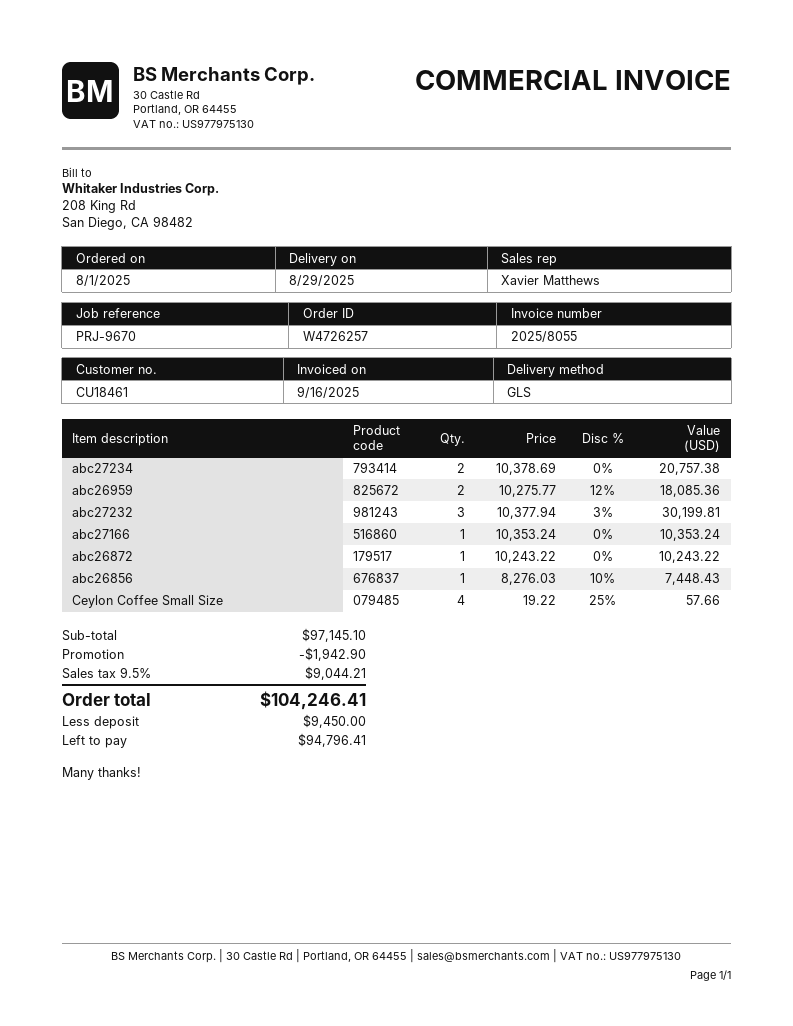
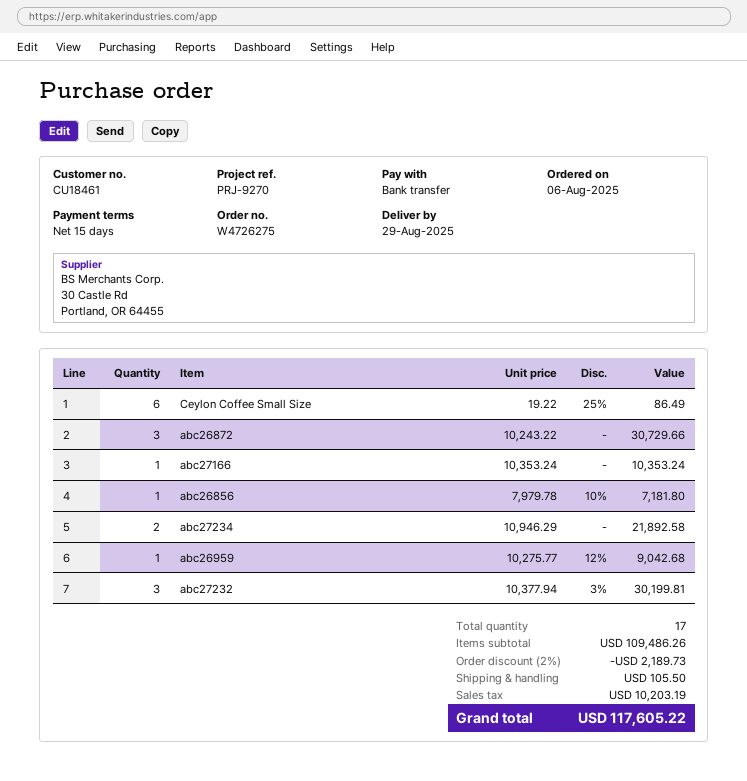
order number: W4726257 -> W4726275
order date: 2025-08-01 -> 2025-08-06
reference: PRJ-9670 -> PRJ-9270
abc27234: 2 x 10378.69 = 20757.38 -> 2 x 10946.29 = 21892.58
abc26959: 2 x 10275.77 - 12% = 18085.36 -> 1 x 10275.77 - 12% = 9042.68
abc26872: 1 x 10243.22 = 10243.22 -> 3 x 10243.22 = 30729.66
abc26856: 1 x 8276.03 - 10% = 7448.43 -> 1 x 7979.78 - 10% = 7181.80
Ceylon Coffee Small Size: 4 x 19.22 - 25% = 57.66 -> 6 x 19.22 - 25% = 86.49
subtotal: 97145.10 -> 109486.26
discount: 1942.90 -> 2189.73
shipping: none -> 105.50
tax: 9044.21 -> 10203.19
total: 104246.41 -> 117605.22

